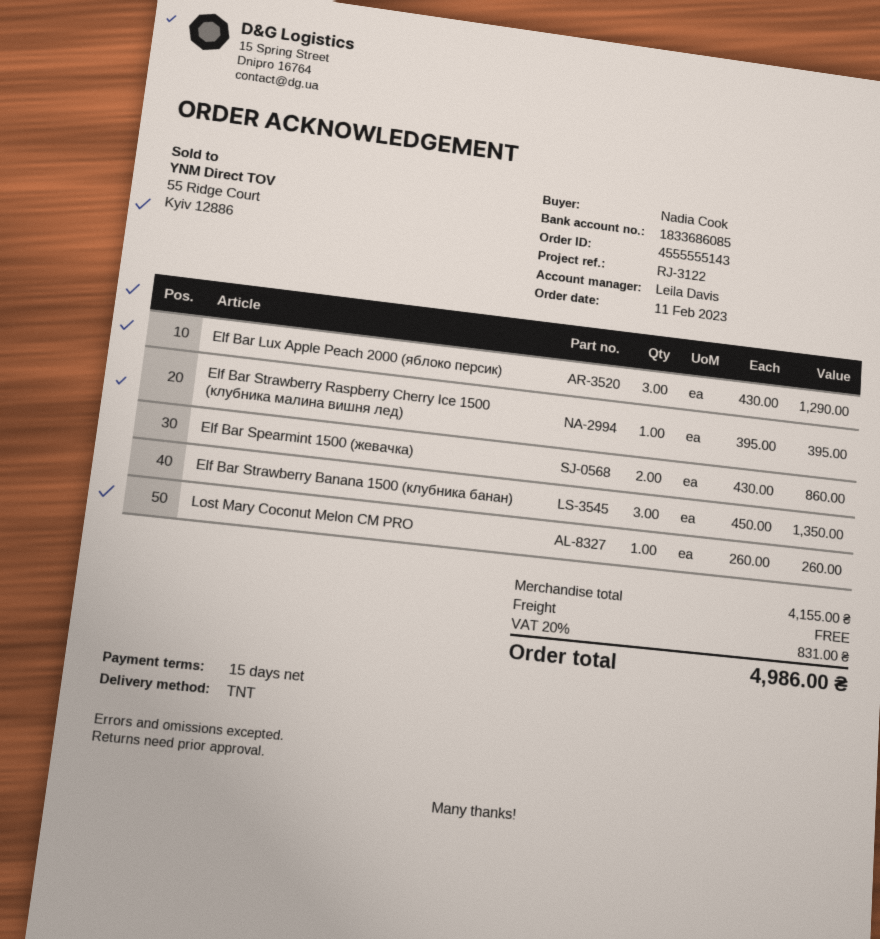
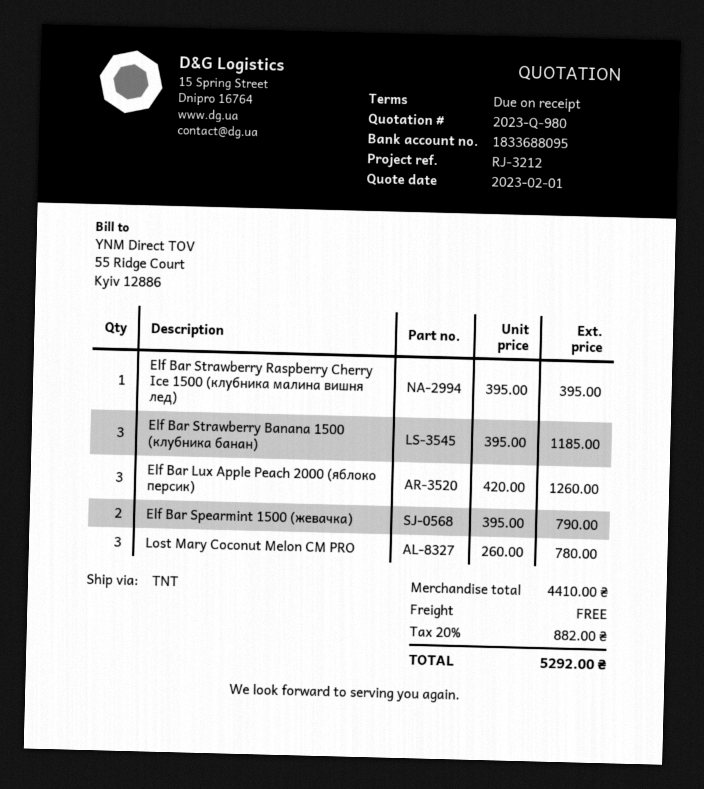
payment terms: 15 days -> on receipt
reference: RJ-3122 -> RJ-3212
bank account: 1833686085 -> 1833688095
Elf Bar Lux Apple Peach 2000 (яблоко персик): 3 x 430.00 = 1290.00 -> 3 x 420.00 = 1260.00
Elf Bar Spearmint 1500 (жевачка): 2 x 430.00 = 860.00 -> 2 x 395.00 = 790.00
Elf Bar Strawberry Banana 1500 (клубника банан): 3 x 450.00 = 1350.00 -> 3 x 395.00 = 1185.00
Lost Mary Coconut Melon CM PRO: 1 x 260.00 = 260.00 -> 3 x 260.00 = 780.00
subtotal: 4155.00 -> 4410.00
tax: 20% = 831.00 -> 20% = 882.00
total: 4986.00 -> 5292.00

